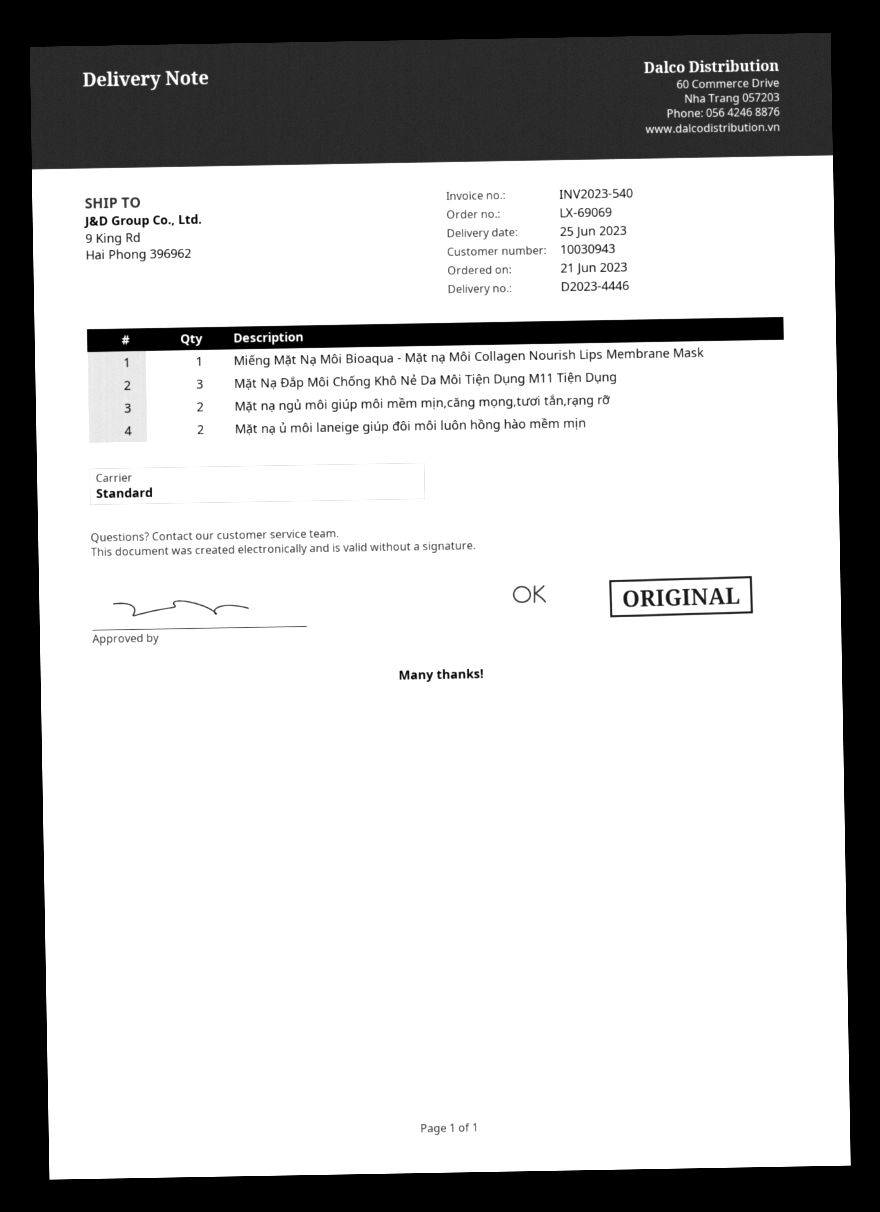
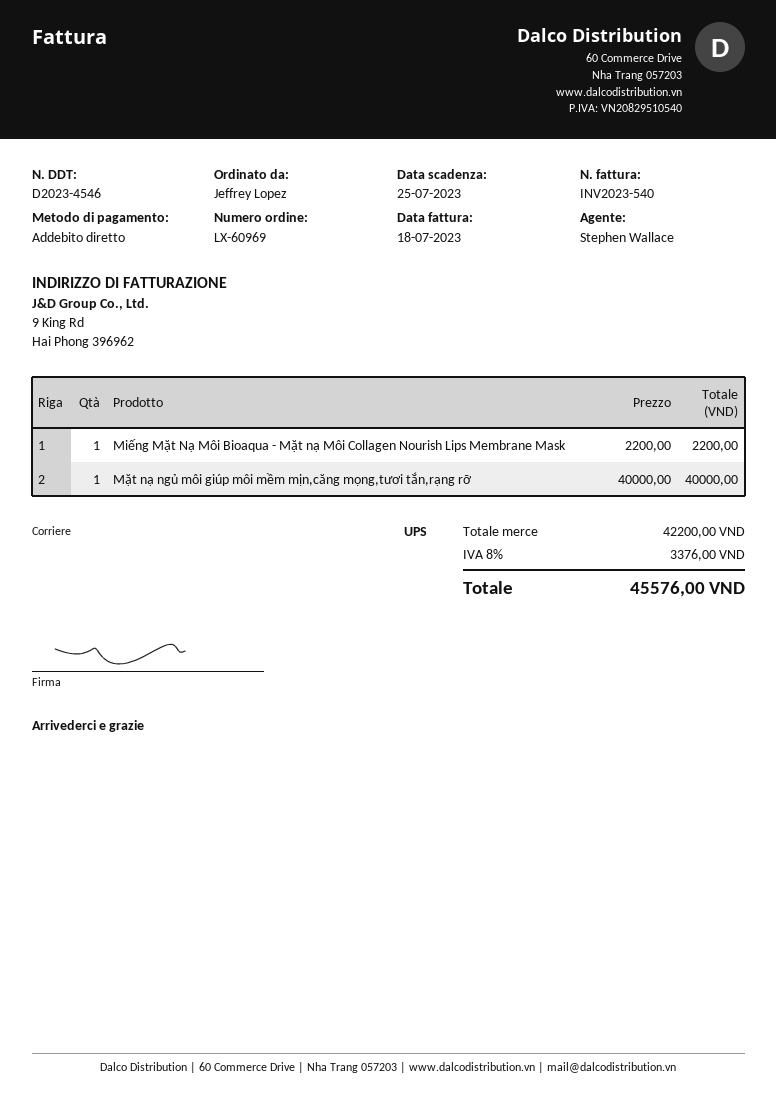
order number: LX-69069 -> LX-60969
delivery note number: D2023-4446 -> D2023-4546
shipping method: standard -> UPS
Mặt Nạ Đắp Môi Chống Khô Nẻ Da Môi Tiện Dụng M11 Tiện Dụng: 3 -> none
Mặt nạ ngủ môi giúp môi mềm mịn,căng mọng,tươi tắn,rạng rỡ: 2 -> 1
Mặt nạ ủ môi laneige giúp đôi môi luôn hồng hào mềm mịn: 2 -> none

